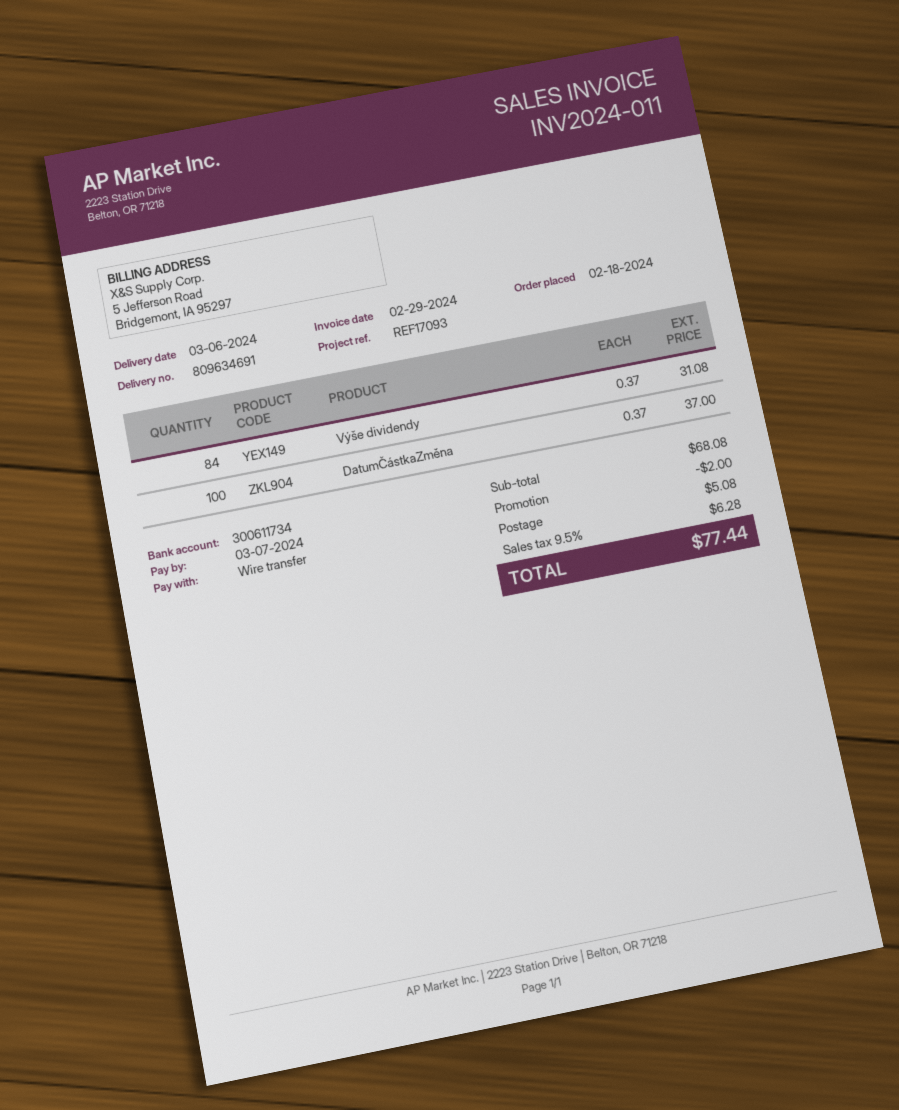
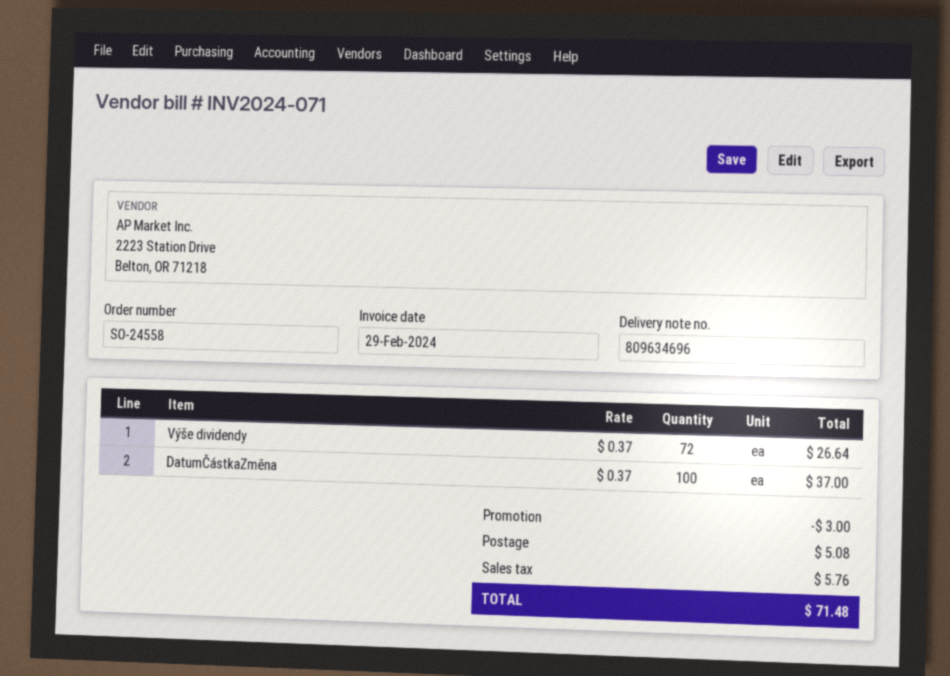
delivery note number: 809634691 -> 809634696
invoice number: INV2024-011 -> INV2024-071
Výše dividendy: 84 x 0.37 = 31.08 -> 72 x 0.37 = 26.64
discount: 2.00 -> 3.00
tax: 6.28 -> 5.76
total: 77.44 -> 71.48

